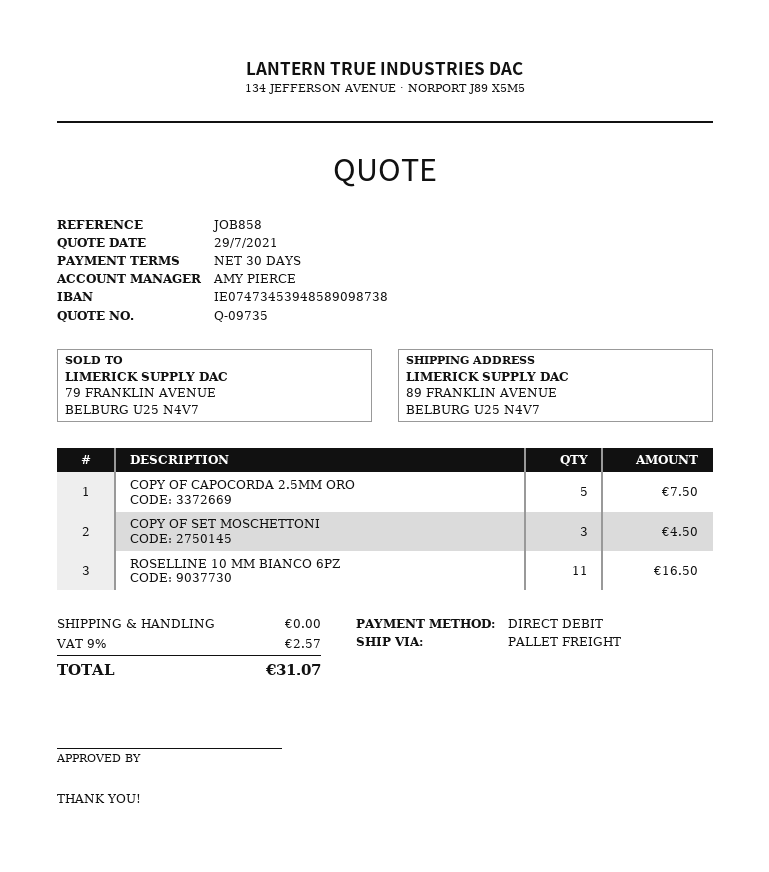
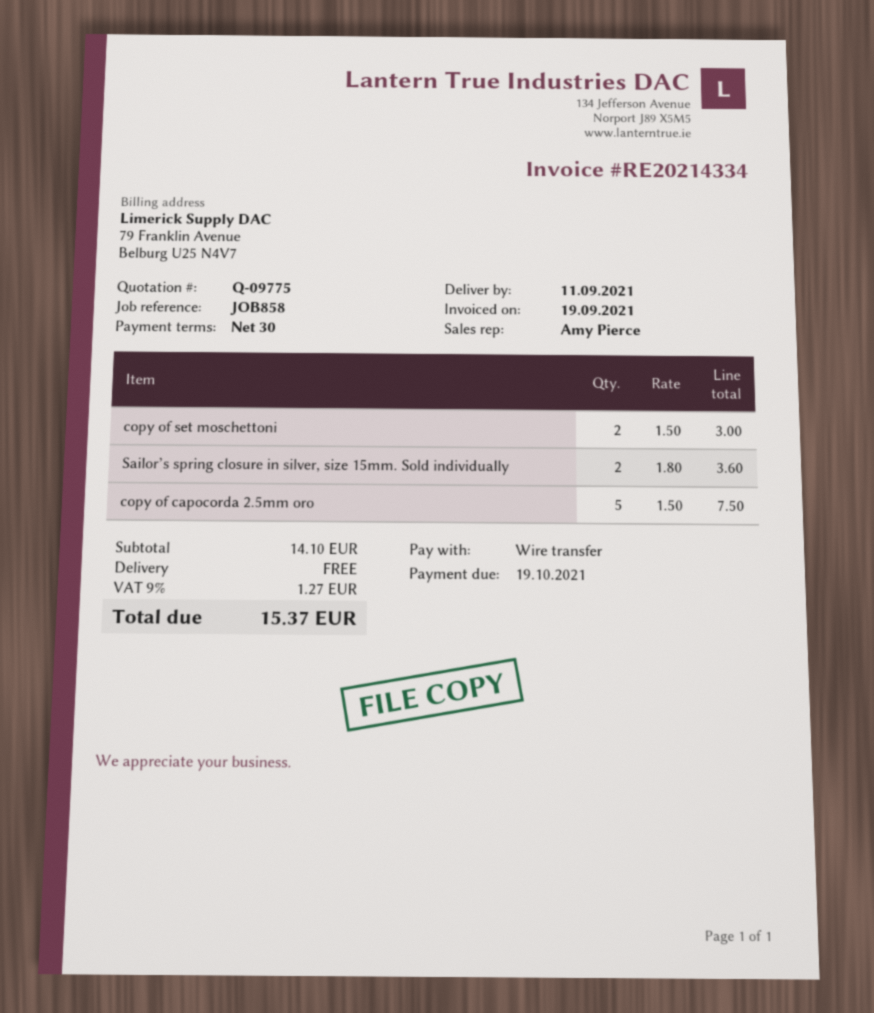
quote number: Q-09735 -> Q-09775
payment method: direct debit -> bank transfer
COPY OF SET MOSCHETTONI: 3 for 4.50 -> 2 for 3.00
ROSELLINE 10 MM BIANCO 6PZ: 11 for 16.50 -> none
Sailor’s spring closure in silver, size 15mm. Sold individually: none -> 2 for 3.60
tax: 9% = 2.57 -> 9% = 1.27
total: 31.07 -> 15.37

